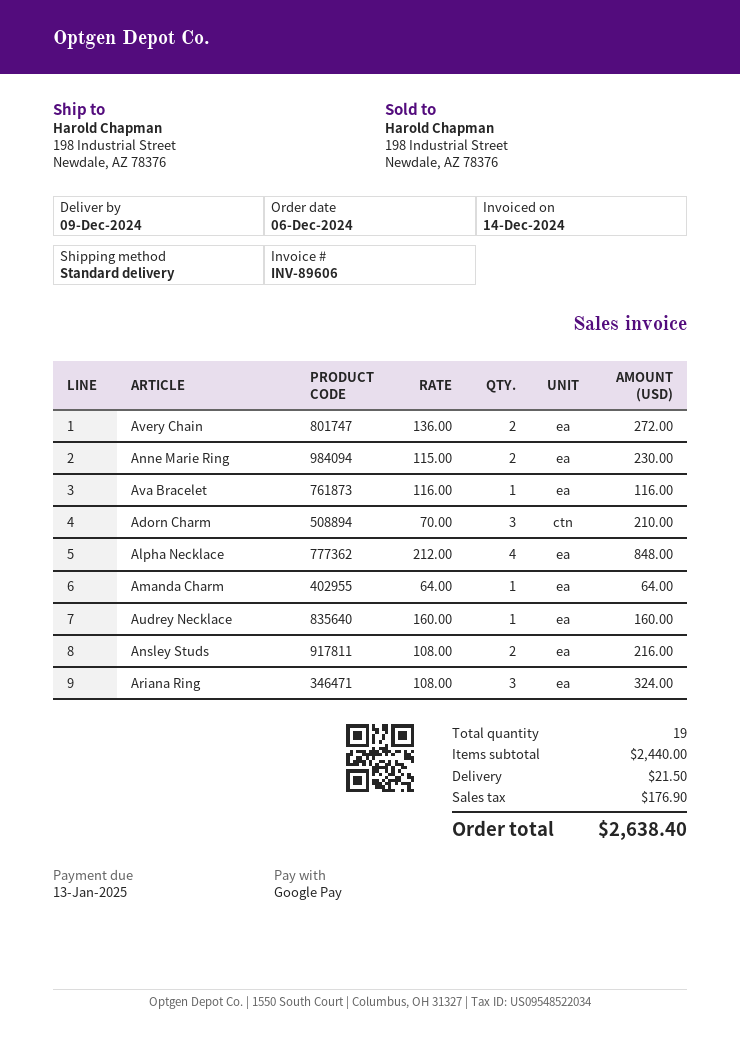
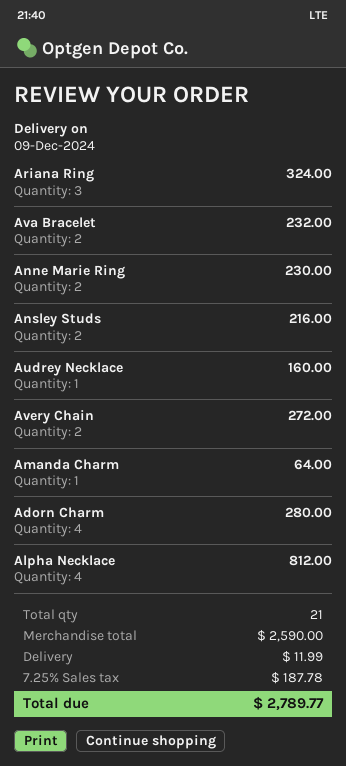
Ava Bracelet: 1 for 116.00 -> 2 for 232.00
Adorn Charm: 3 for 210.00 -> 4 for 280.00
Alpha Necklace: 4 for 848.00 -> 4 for 812.00
total quantity: 19 -> 21
subtotal: 2440.00 -> 2590.00
shipping: 21.50 -> 11.99
tax: 176.90 -> 187.78
total: 2638.40 -> 2789.77

